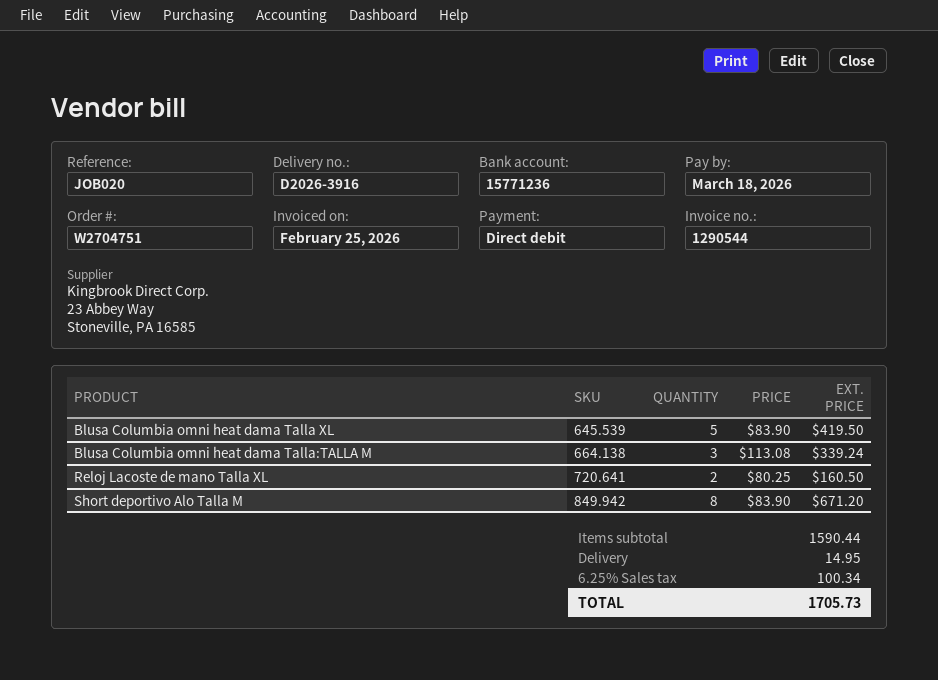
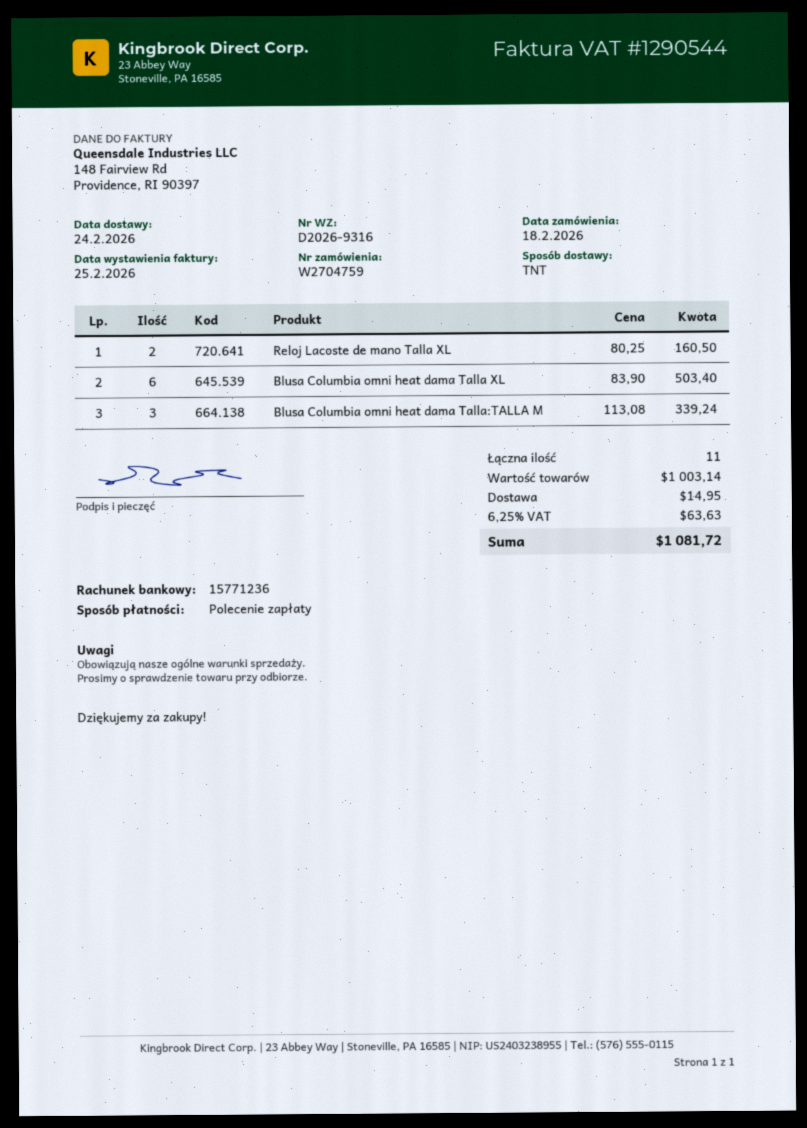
order number: W2704751 -> W2704759
delivery note number: D2026-3916 -> D2026-9316
Blusa Columbia omni heat dama Talla XL: 5 x 83.90 = 419.50 -> 6 x 83.90 = 503.40
Short deportivo Alo Talla M: 8 x 83.90 = 671.20 -> none
subtotal: 1590.44 -> 1003.14
tax: 6.25% = 100.34 -> 6.25% = 63.63
total: 1705.73 -> 1081.72

